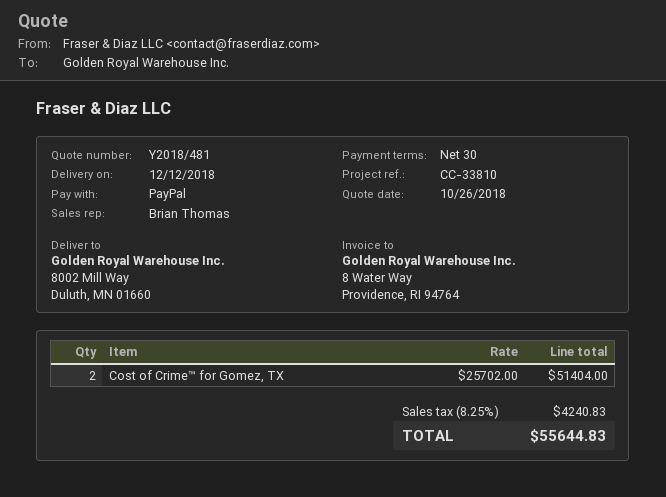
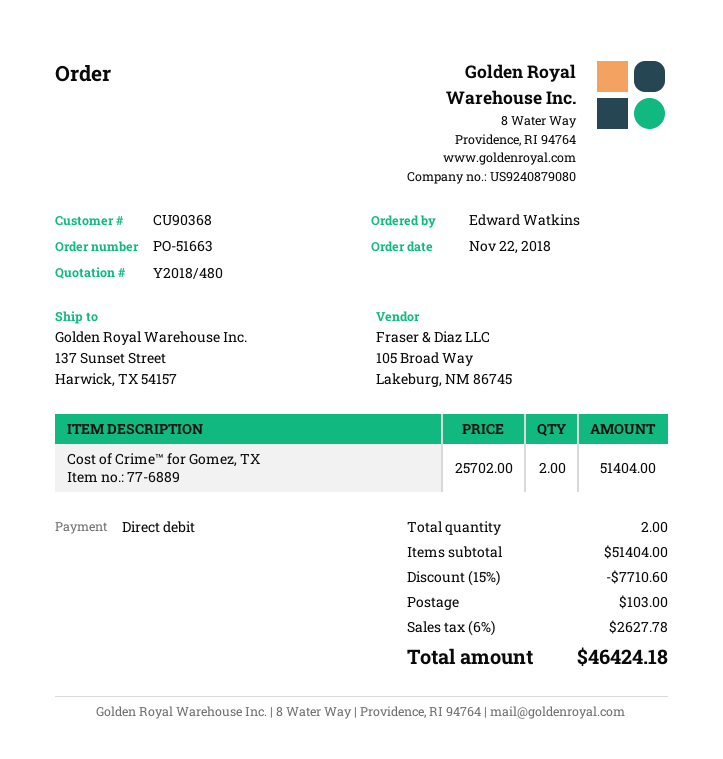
quote number: Y2018/481 -> Y2018/480
payment method: PayPal -> direct debit
ship to: 8002 Mill Way, Duluth, MN 01660 -> 137 Sunset Street, Harwick, TX 54157
discount: none -> 15% = 7710.60
shipping: none -> 103.00
tax: 8.25% = 4240.83 -> 6% = 2627.78
total: 55644.83 -> 46424.18

